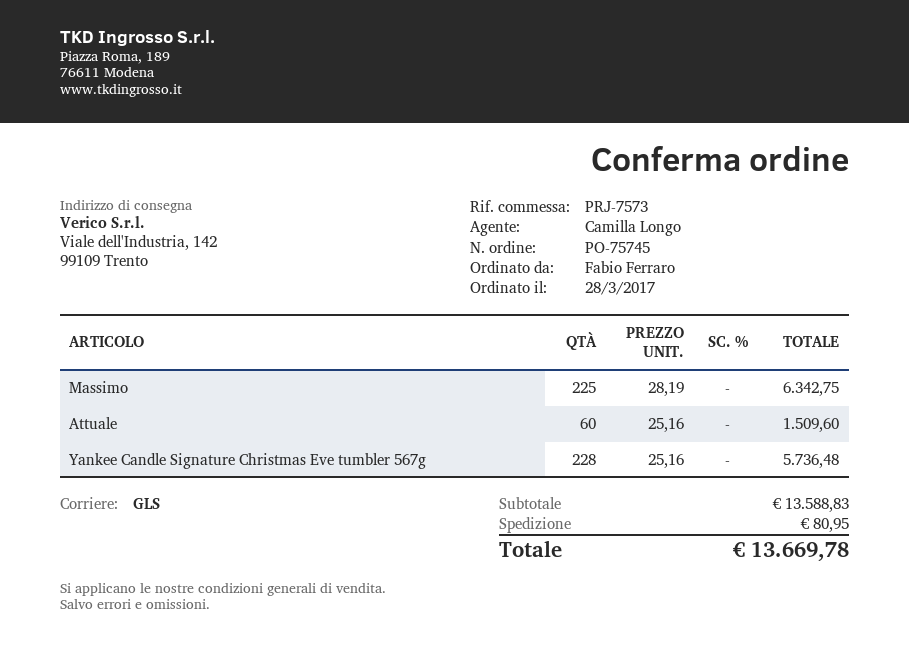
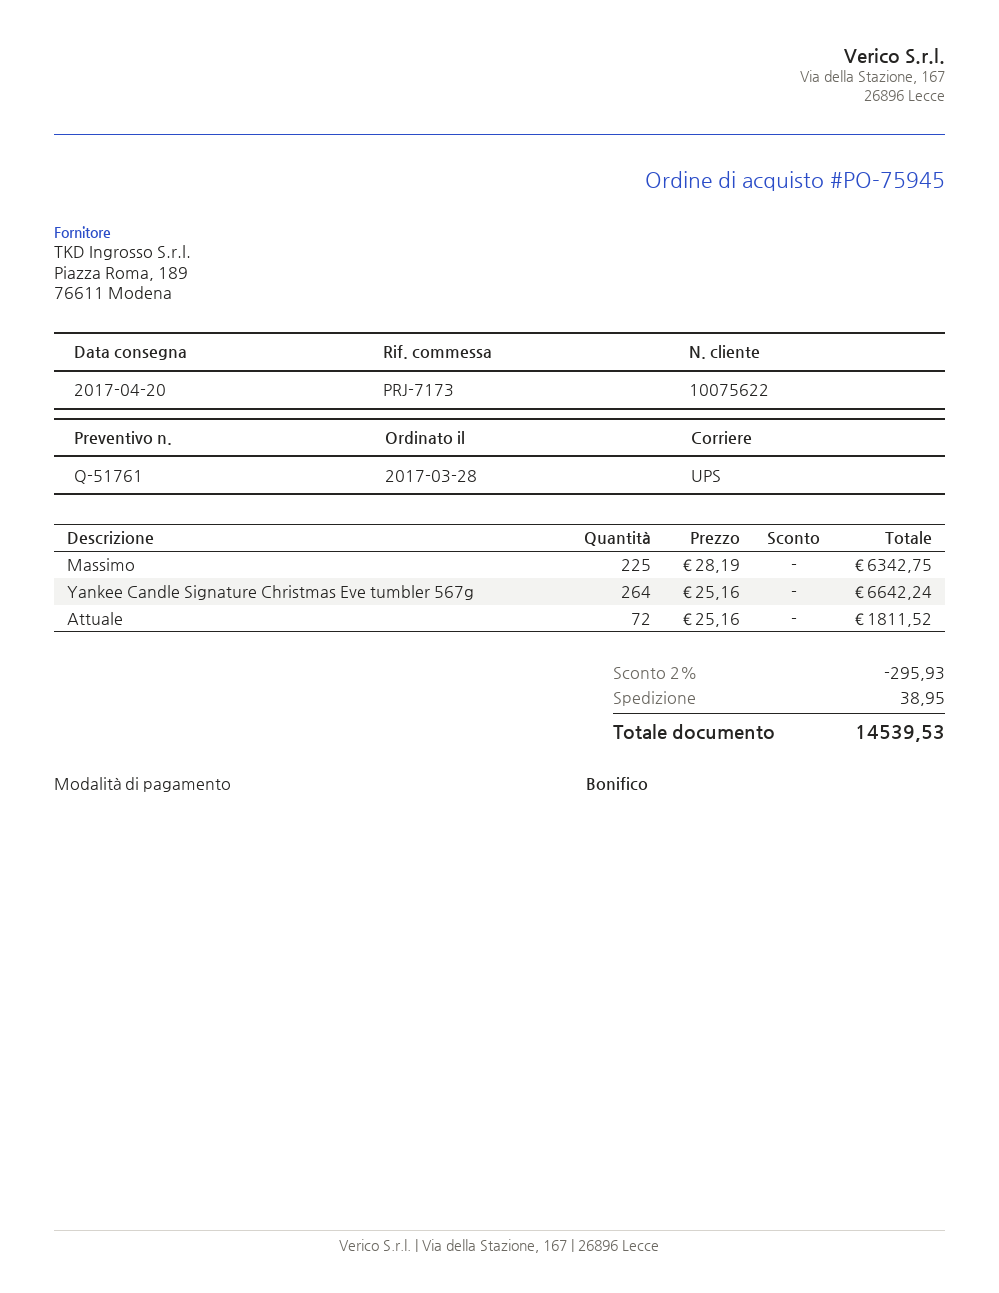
order number: PO-75745 -> PO-75945
reference: PRJ-7573 -> PRJ-7173
shipping method: GLS -> UPS
Attuale: 60 x 25.16 = 1509.60 -> 72 x 25.16 = 1811.52
Yankee Candle Signature Christmas Eve tumbler 567g: 228 x 25.16 = 5736.48 -> 264 x 25.16 = 6642.24
discount: none -> 2% = 295.93
shipping: 80.95 -> 38.95
total: 13669.78 -> 14539.53

